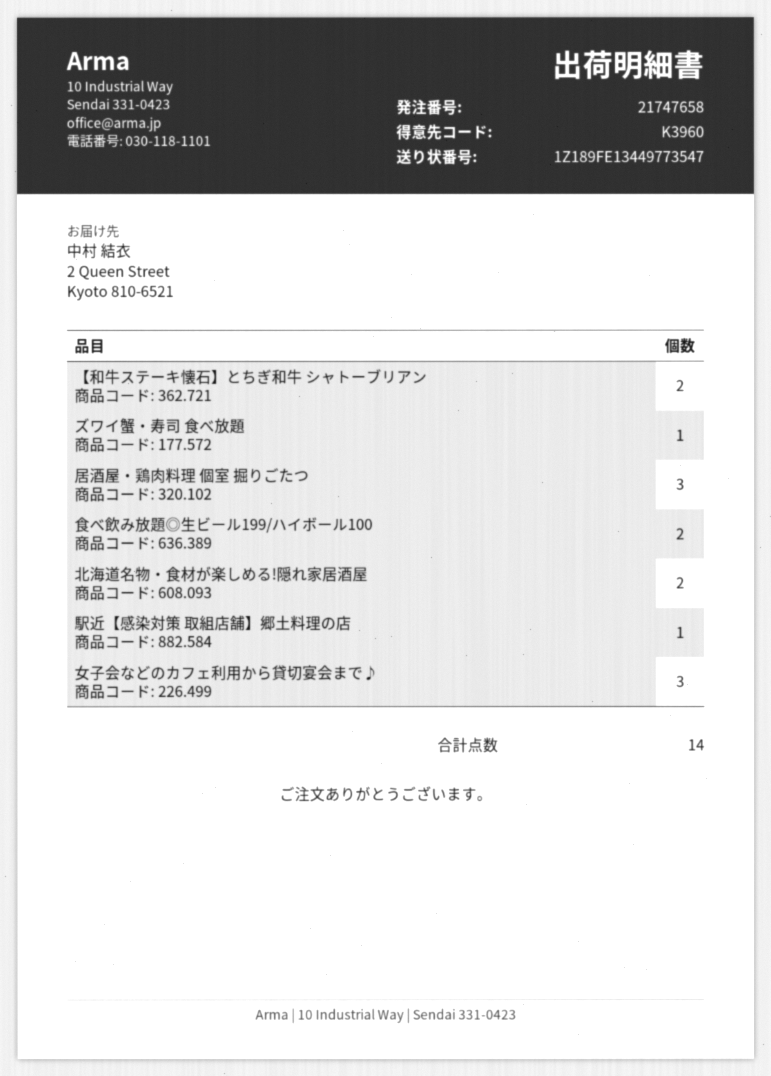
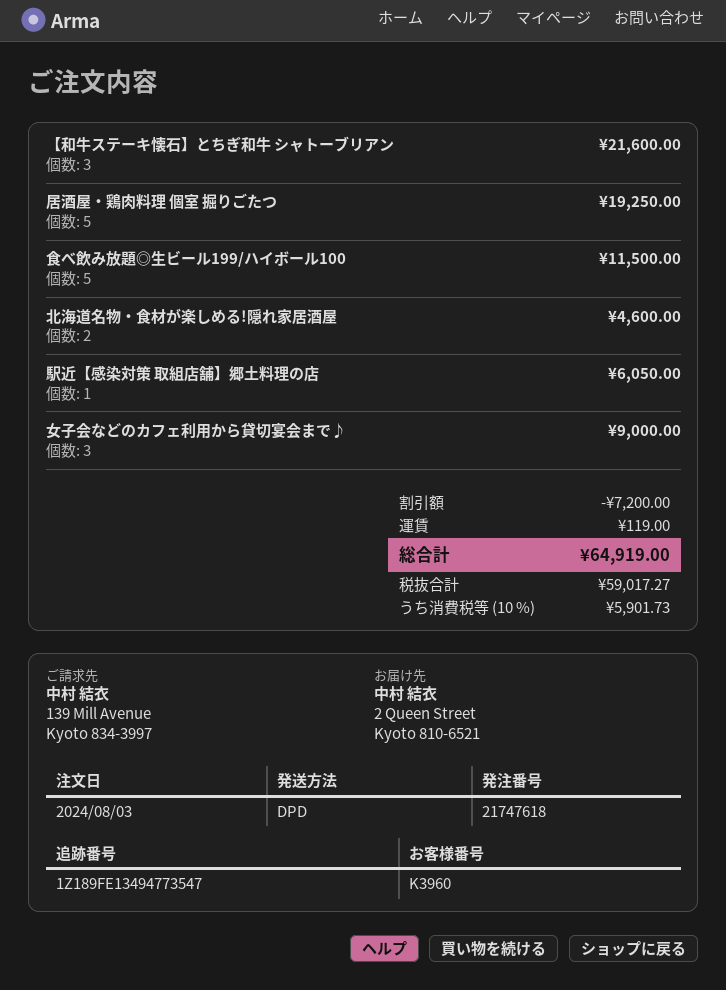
order number: 21747658 -> 21747618
tracking number: 1Z189FE13449773547 -> 1Z189FE13494773547
【和牛ステーキ懐石】とちぎ和牛 シャトーブリアン: 2 -> 3
ズワイ蟹・寿司 食べ放題: 1 -> none
居酒屋・鶏肉料理 個室 掘りごたつ: 3 -> 5
食べ飲み放題◎生ビール199/ハイボール100: 2 -> 5

